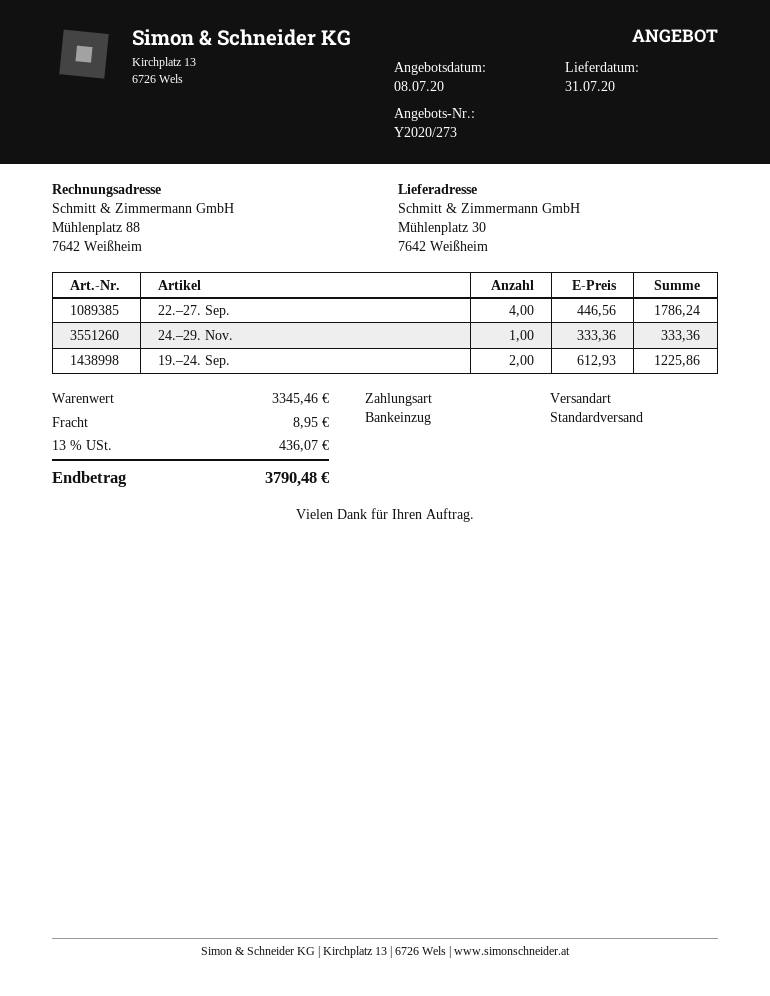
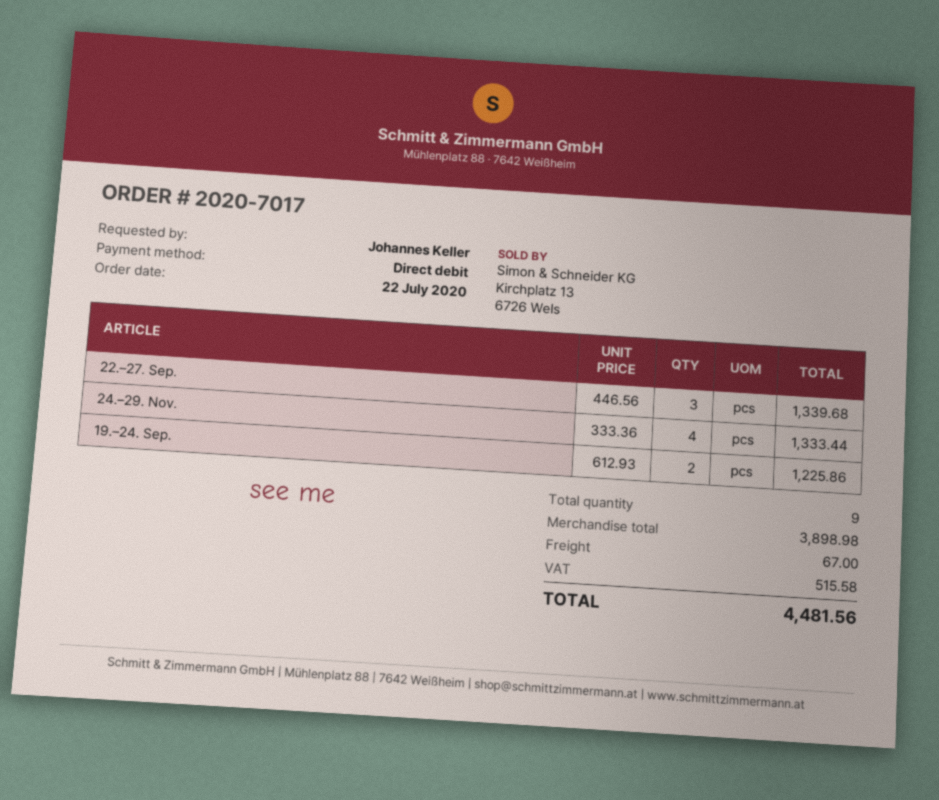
22.–27. Sep.: 4 x 446.56 = 1786.24 -> 3 x 446.56 = 1339.68
24.–29. Nov.: 1 x 333.36 = 333.36 -> 4 x 333.36 = 1333.44
subtotal: 3345.46 -> 3898.98
shipping: 8.95 -> 67.00
tax: 436.07 -> 515.58
total: 3790.48 -> 4481.56

